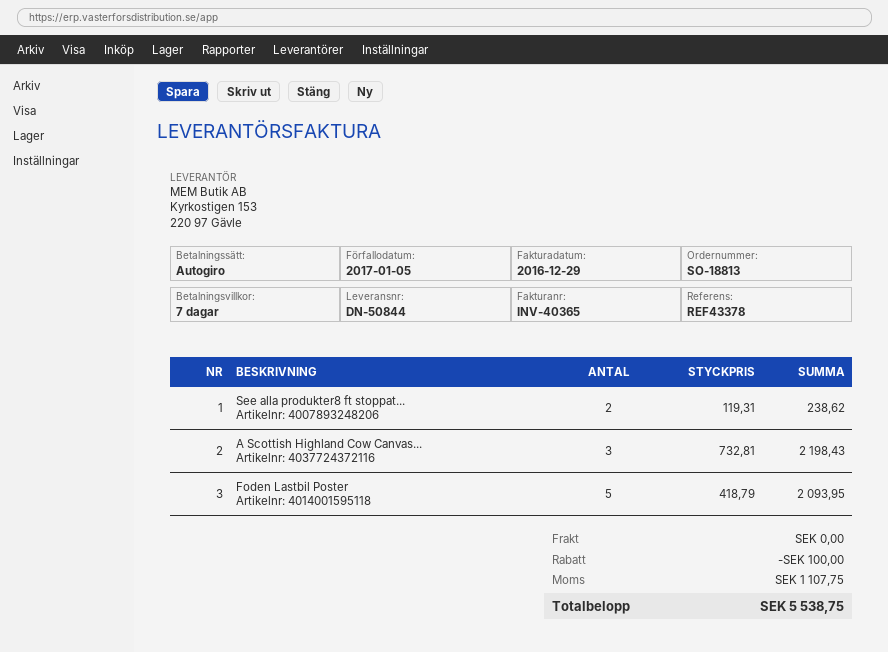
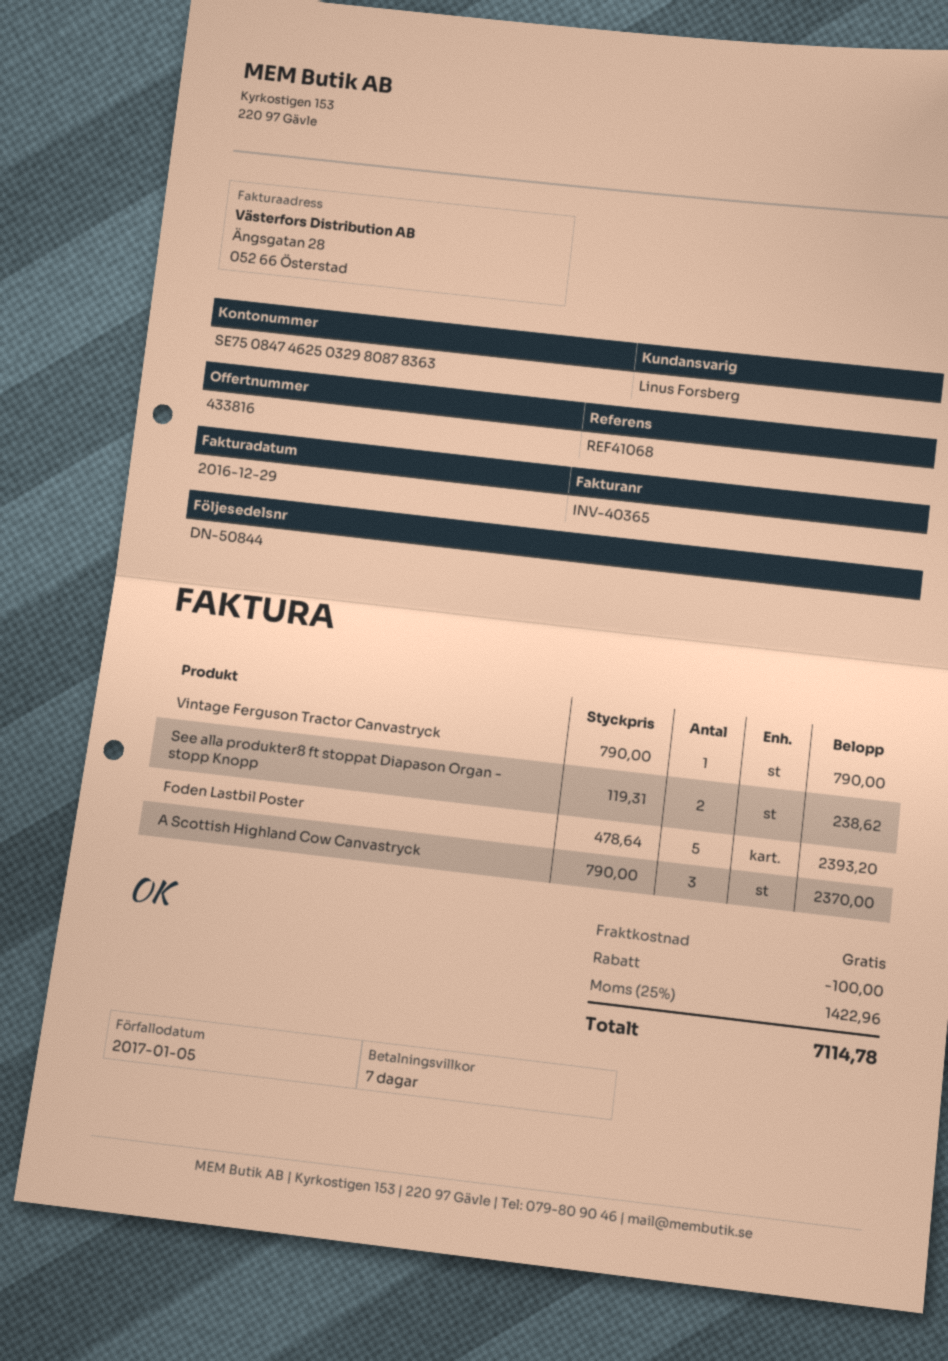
reference: REF43378 -> REF41068
A Scottish Highland Cow Canvas...: 3 x 732.81 = 2198.43 -> 3 x 790.00 = 2370.00
Foden Lastbil Poster: 5 x 418.79 = 2093.95 -> 5 x 478.64 = 2393.20
Vintage Ferguson Tractor Canvastryck: none -> 1 x 790.00 = 790.00
tax: 1107.75 -> 1422.96
total: 5538.75 -> 7114.78

